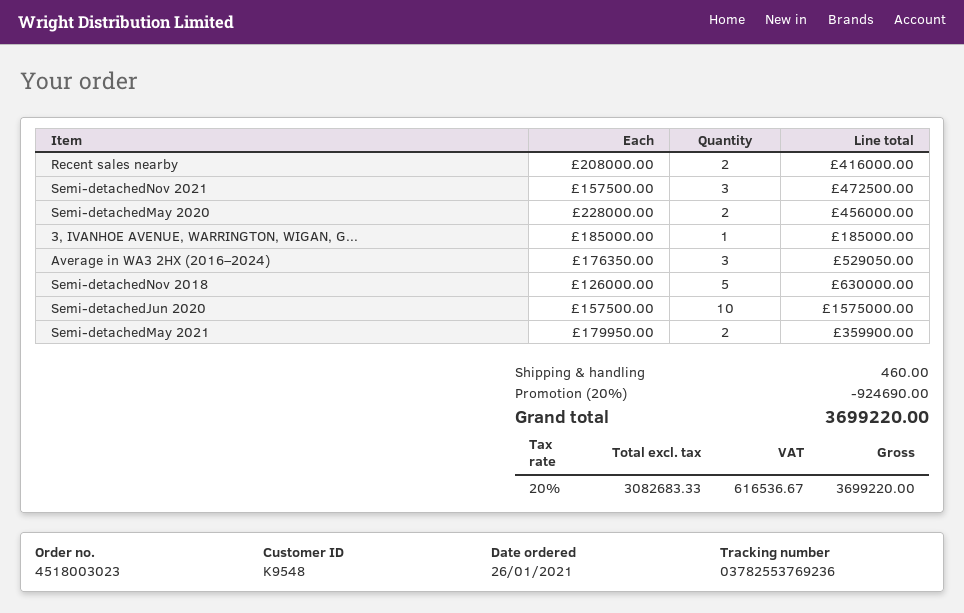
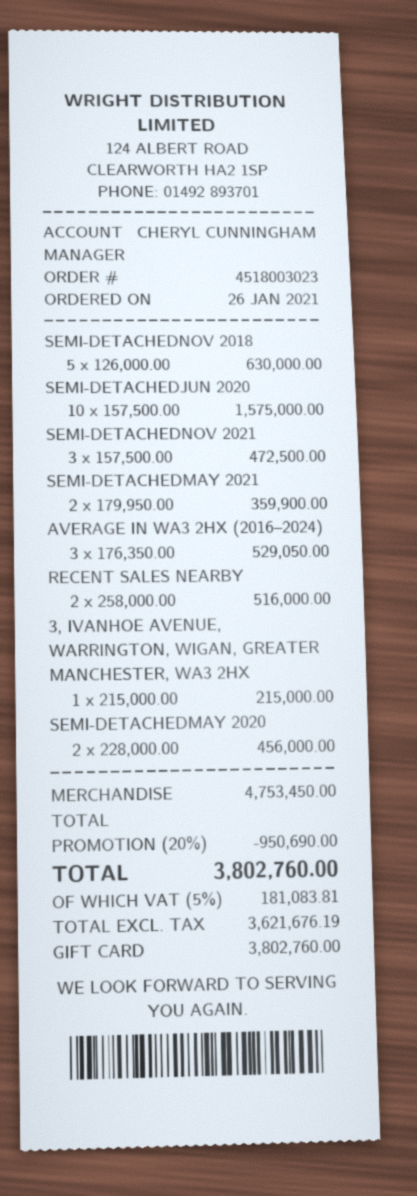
Recent sales nearby: 2 x 208000.00 = 416000.00 -> 2 x 258000.00 = 516000.00
3, IVANHOE AVENUE, WARRINGTON, WIGAN, G...: 1 x 185000.00 = 185000.00 -> 1 x 215000.00 = 215000.00
discount: 20% = 924690.00 -> 20% = 950690.00
shipping: 460.00 -> none
net: 3082683.33 -> 3621676.19
tax: 20% = 616536.67 -> 5% = 181083.81
total: 3699220.00 -> 3802760.00

